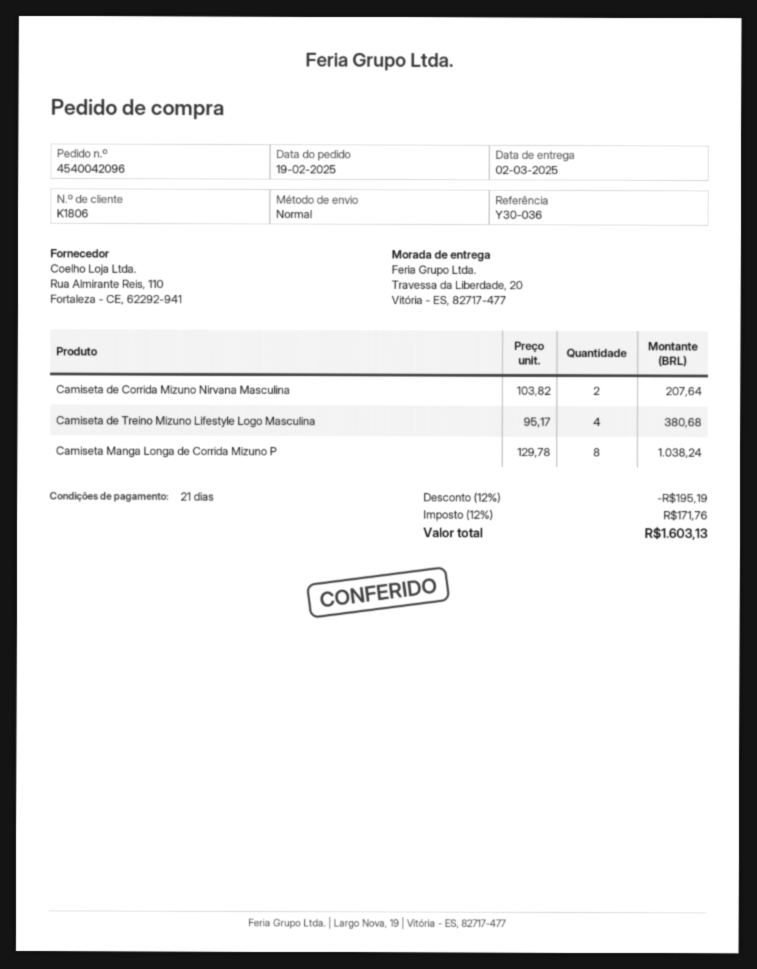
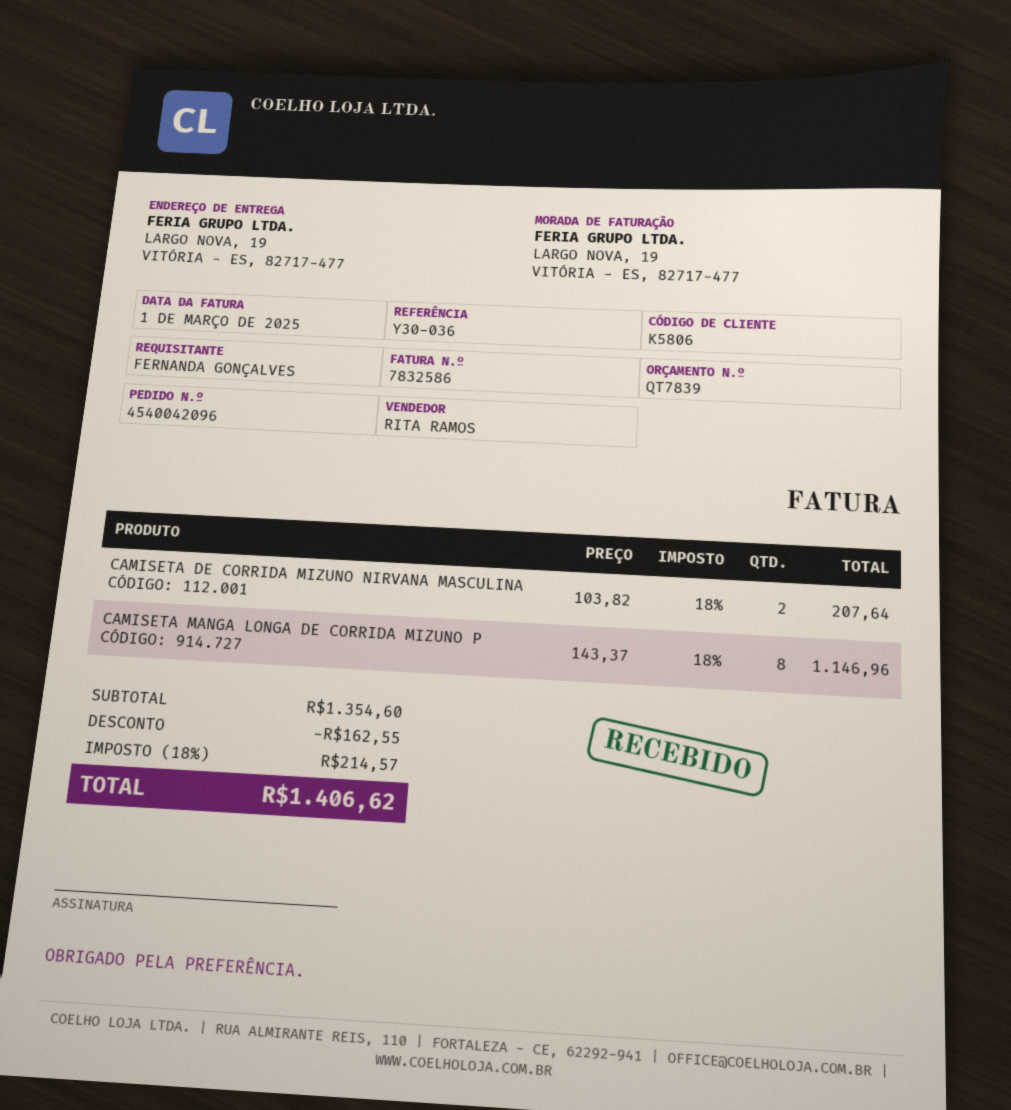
customer number: K1806 -> K5806
ship to: Travessa da Liberdade, 20, Vitória - ES, 82717-477 -> LARGO NOVA, 19, VITÓRIA - ES, 82717-477
Camiseta de Treino Mizuno Lifestyle Logo Masculina: 4 x 95.17 = 380.68 -> none
Camiseta Manga Longa de Corrida Mizuno P: 8 x 129.78 = 1038.24 -> 8 x 143.37 = 1146.96
discount: 195.19 -> 162.55
tax: 12% = 171.76 -> 18% = 214.57
total: 1603.13 -> 1406.62

